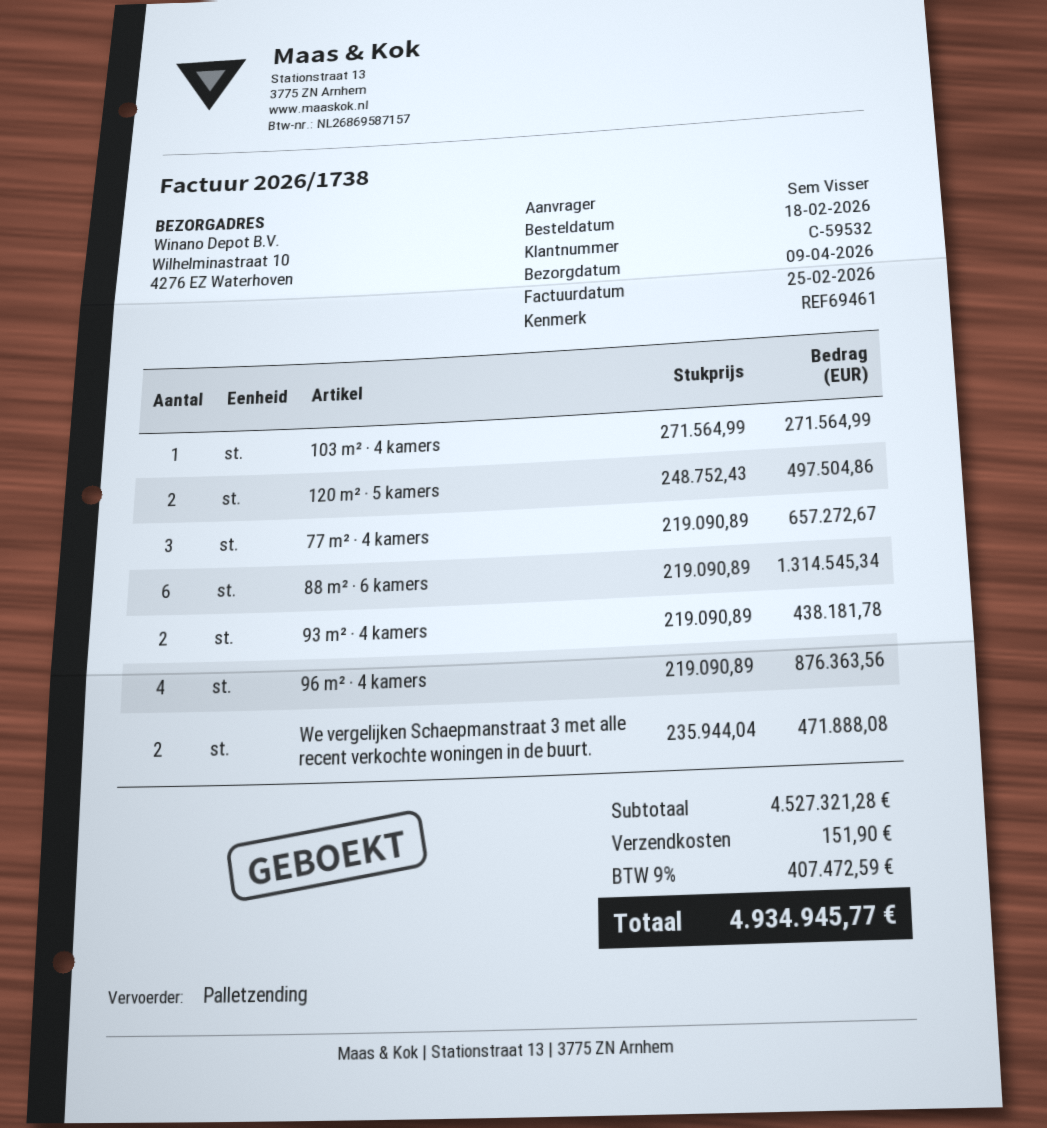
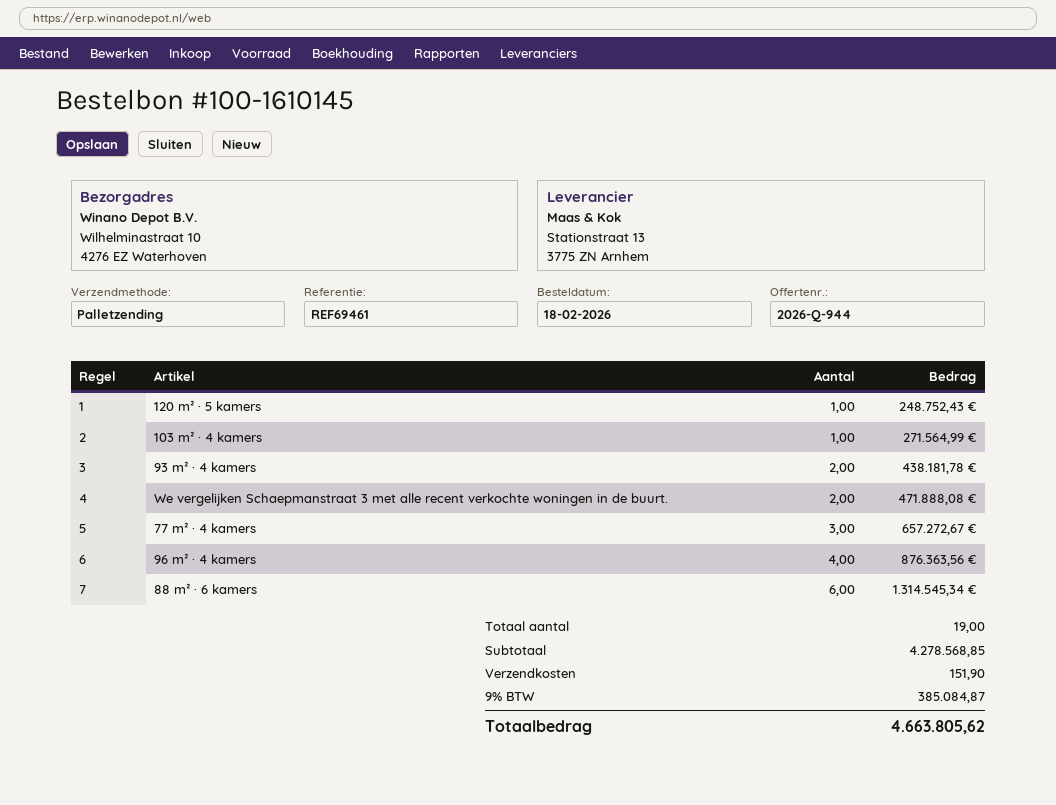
120 m² · 5 kamers: 2 for 497504.86 -> 1 for 248752.43
subtotal: 4527321.28 -> 4278568.85
tax: 9% = 407472.59 -> 9% = 385084.87
total: 4934945.77 -> 4663805.62

